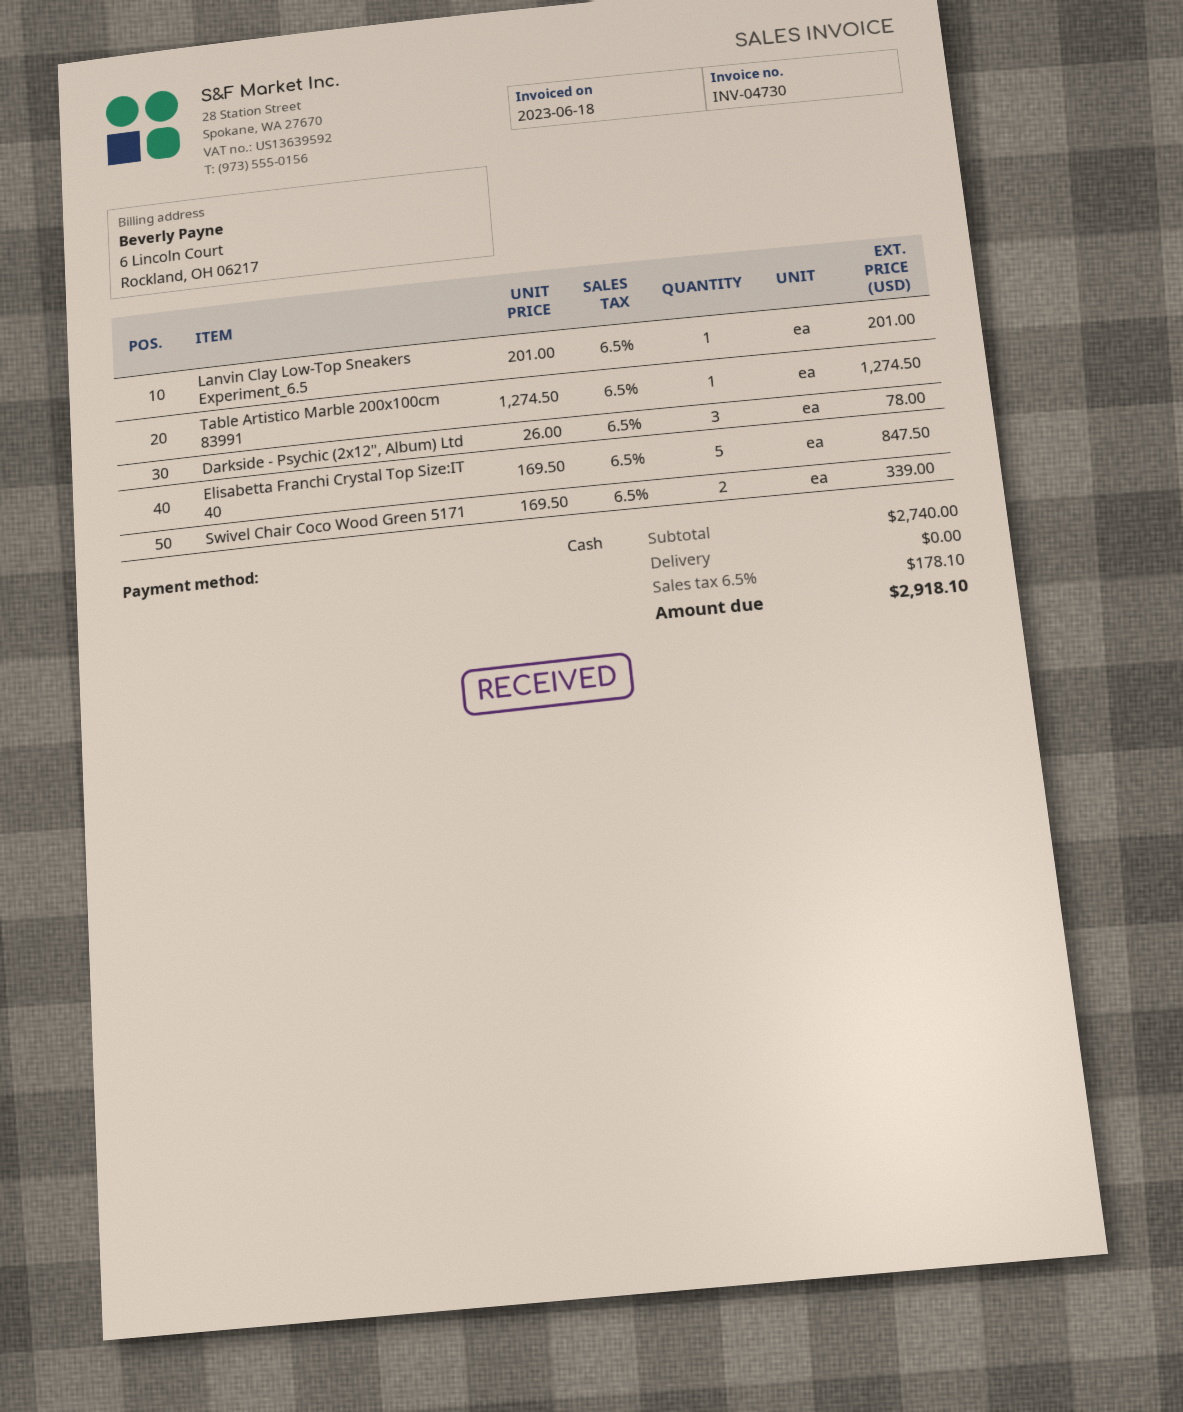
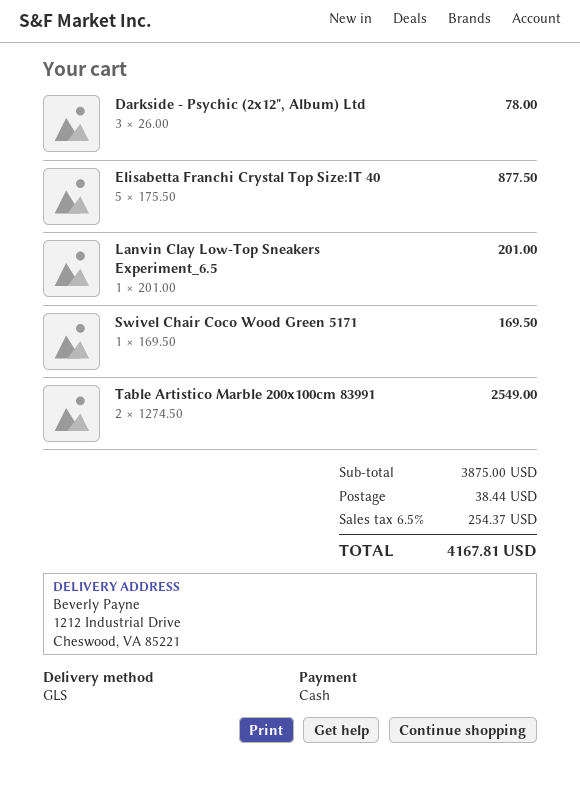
Table Artistico Marble 200x100cm 83991: 1 x 1274.50 = 1274.50 -> 2 x 1274.50 = 2549.00
Elisabetta Franchi Crystal Top Size:IT 40: 5 x 169.50 = 847.50 -> 5 x 175.50 = 877.50
Swivel Chair Coco Wood Green 5171: 2 x 169.50 = 339.00 -> 1 x 169.50 = 169.50
subtotal: 2740.00 -> 3875.00
shipping: 0.00 -> 38.44
tax: 6.5% = 178.10 -> 6.5% = 254.37
total: 2918.10 -> 4167.81

